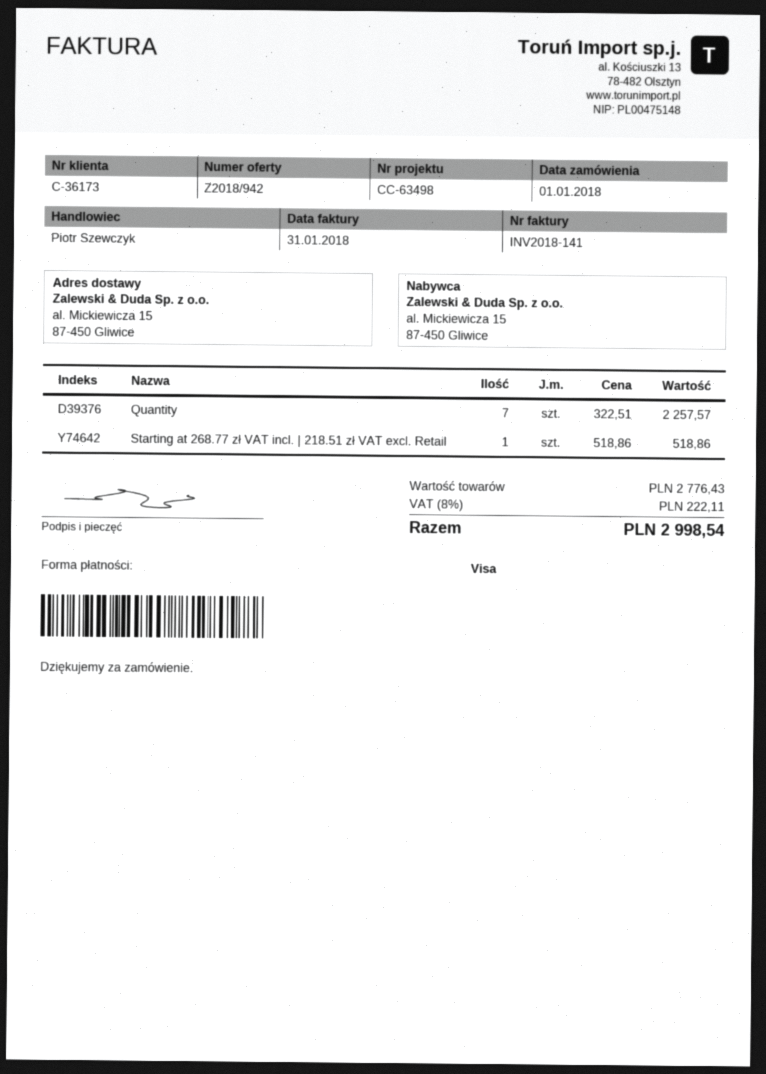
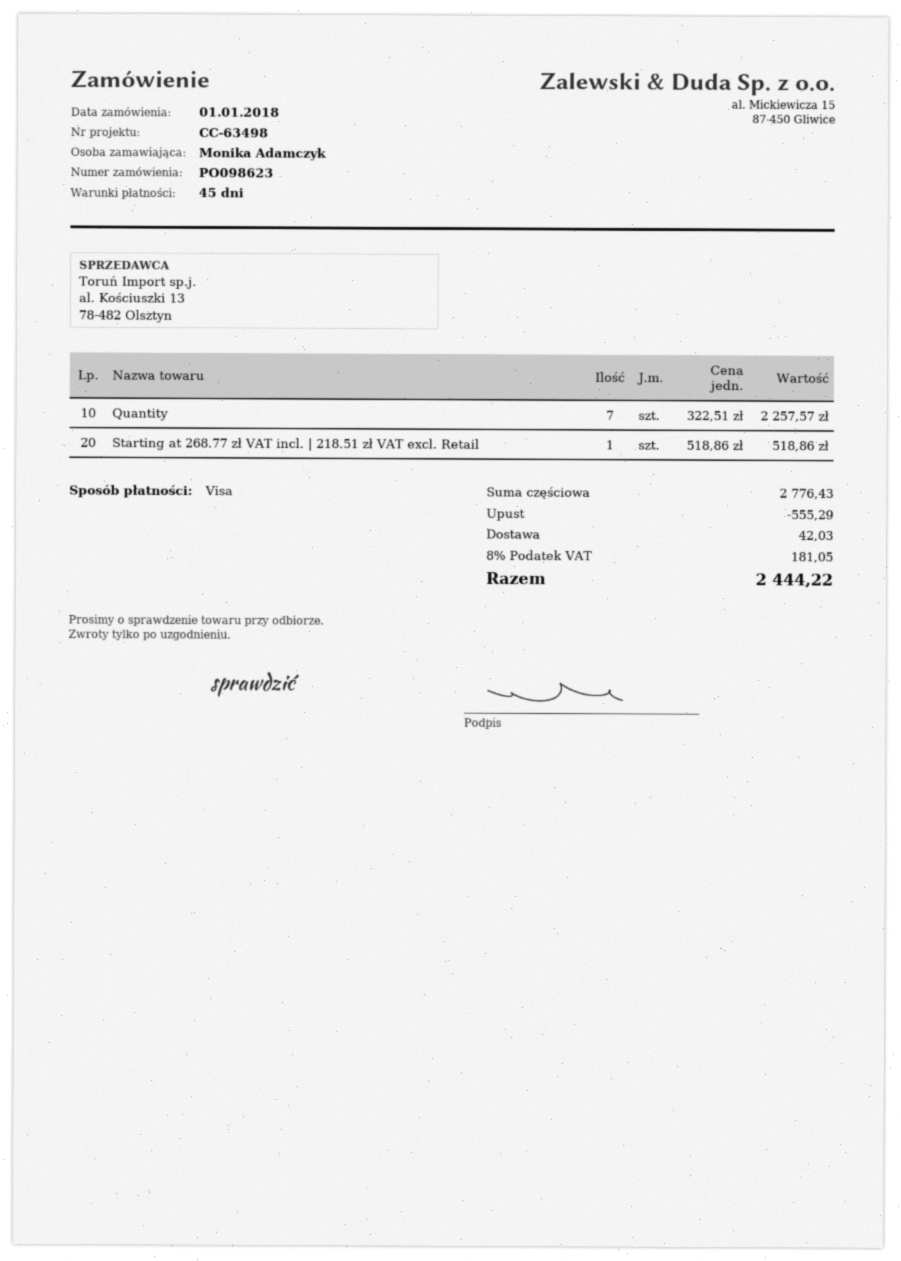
discount: none -> 555.29
shipping: none -> 42.03
tax: 8% = 222.11 -> 8% = 181.05
total: 2998.54 -> 2444.22

